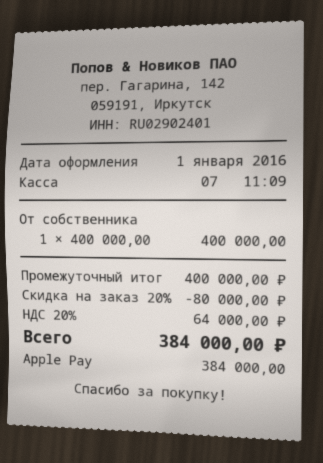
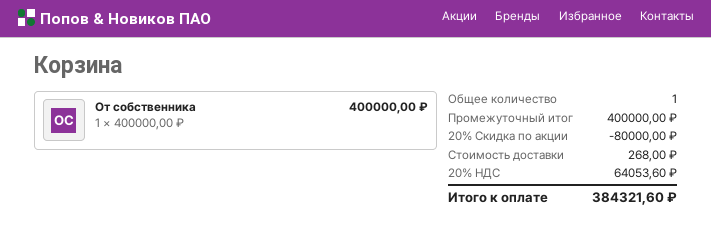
shipping: none -> 268.00
tax: 20% = 64000.00 -> 20% = 64053.60
total: 384000.00 -> 384321.60

